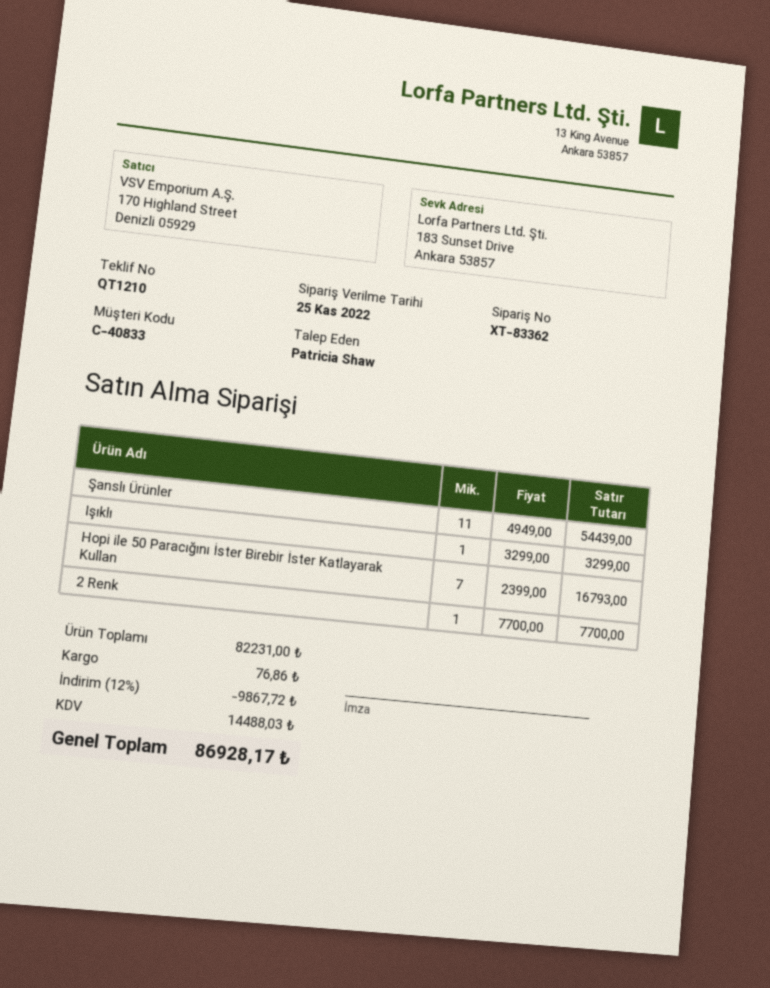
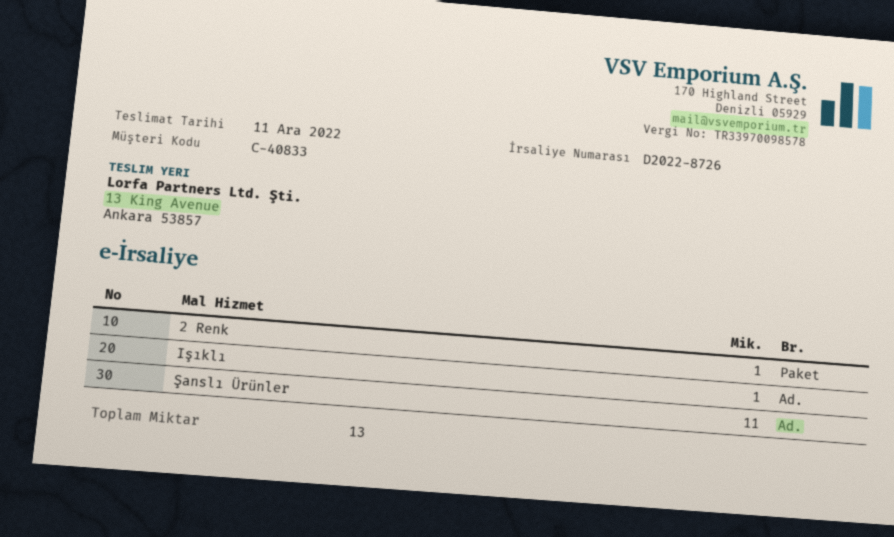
ship to: 183 Sunset Drive, Ankara 53857 -> 13 King Avenue, Ankara 53857
Hopi ile 50 Paracığını İster Birebir İster Katlayarak Kullan: 7 -> none

